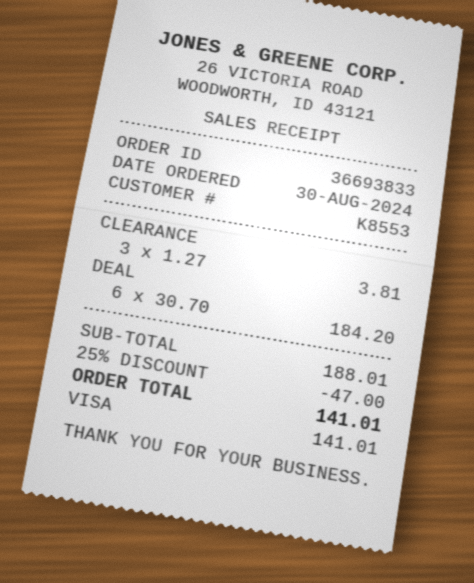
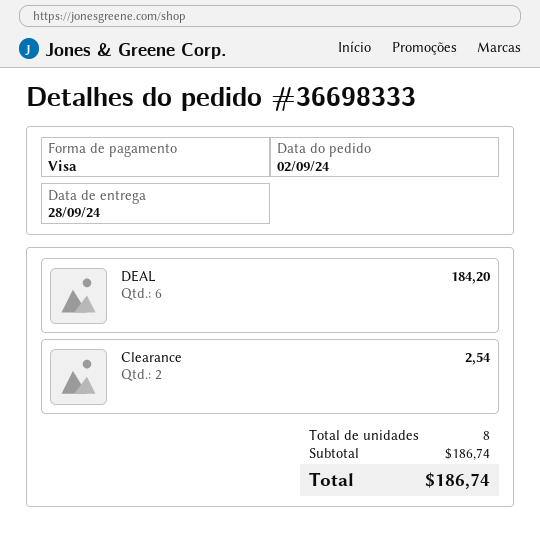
order number: 36693833 -> 36698333
order date: 2024-08-30 -> 2024-09-02
CLEARANCE: 3 for 3.81 -> 2 for 2.54
subtotal: 188.01 -> 186.74
discount: 25% = 47.00 -> none
total: 141.01 -> 186.74

